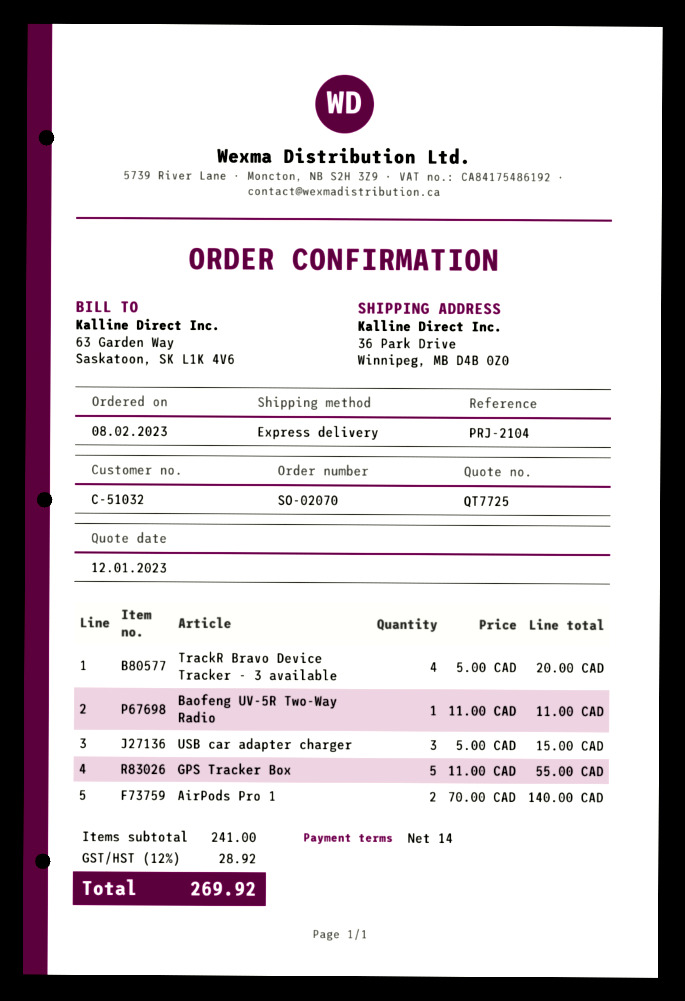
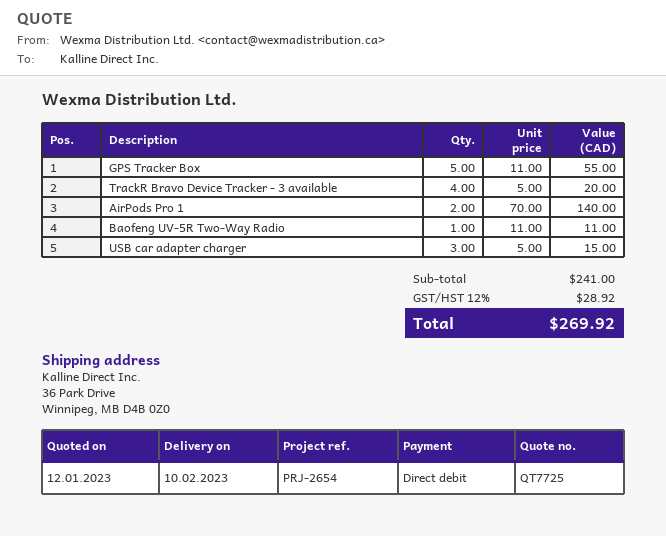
reference: PRJ-2104 -> PRJ-2654

